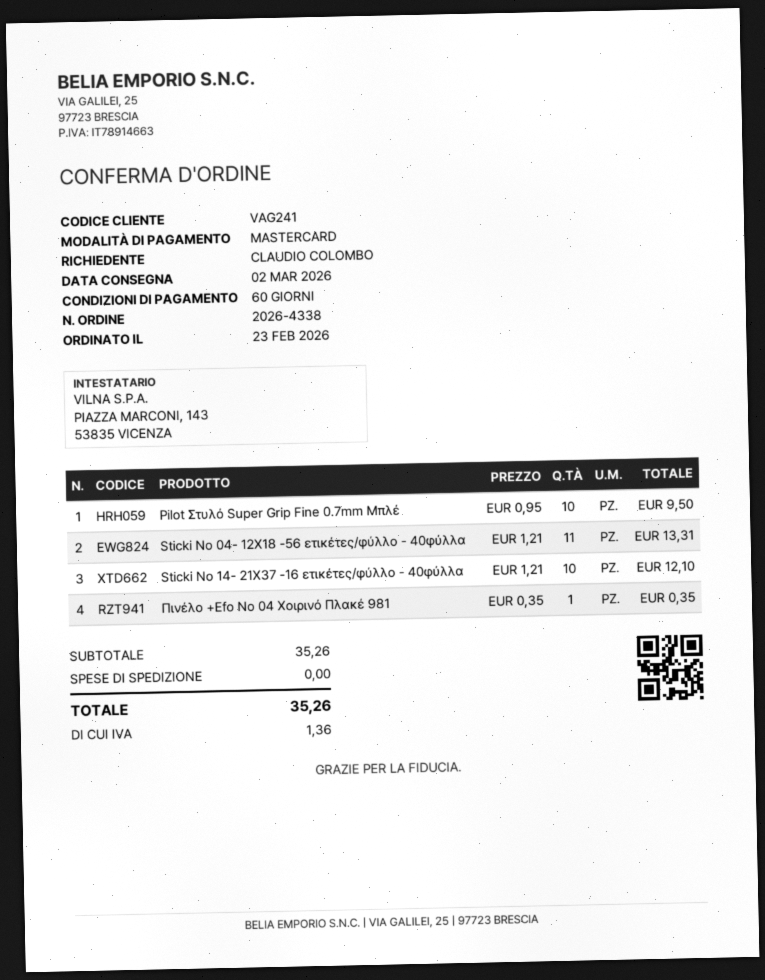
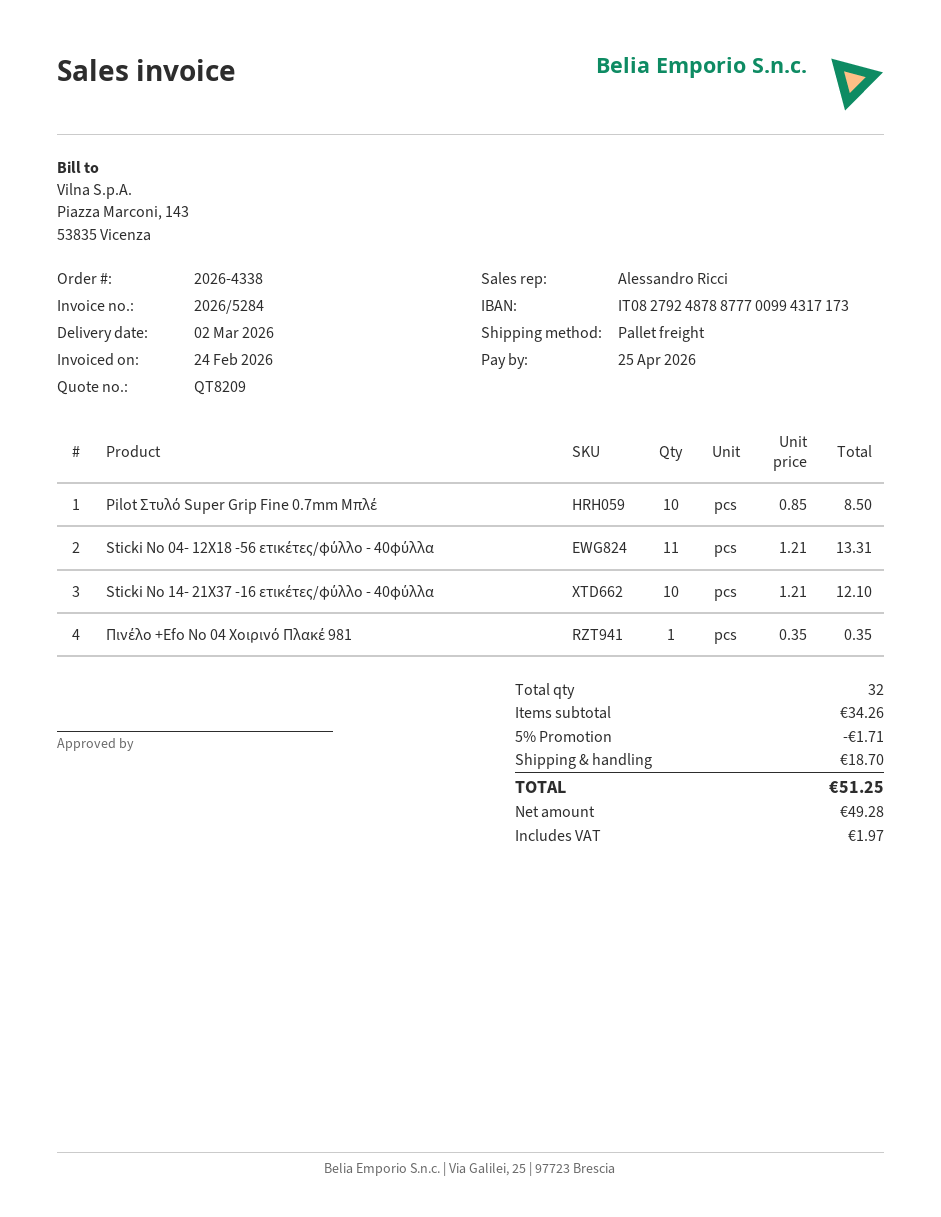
Pilot Στυλό Super Grip Fine 0.7mm Μπλέ: 10 x 0.95 = 9.50 -> 10 x 0.85 = 8.50
subtotal: 35.26 -> 34.26
discount: none -> 5% = 1.71
shipping: 0.00 -> 18.70
tax: 1.36 -> 1.97
total: 35.26 -> 51.25

